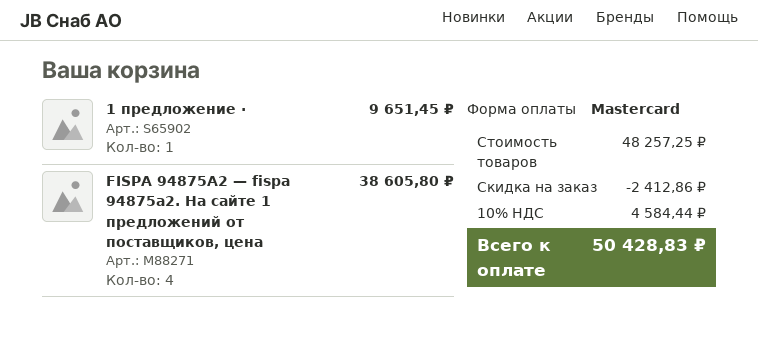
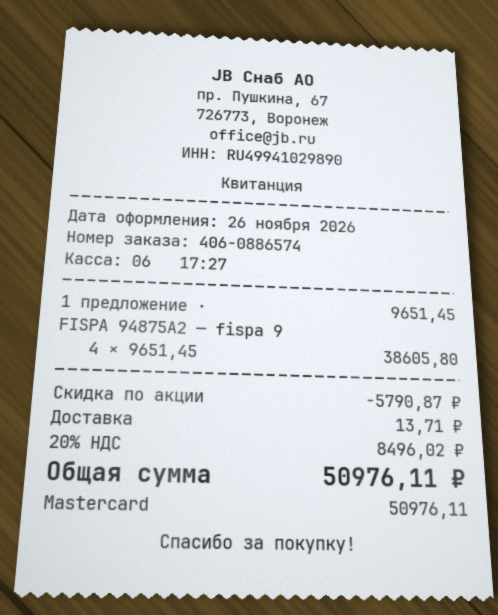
discount: 2412.86 -> 5790.87
shipping: none -> 13.71
tax: 10% = 4584.44 -> 20% = 8496.02
total: 50428.83 -> 50976.11

